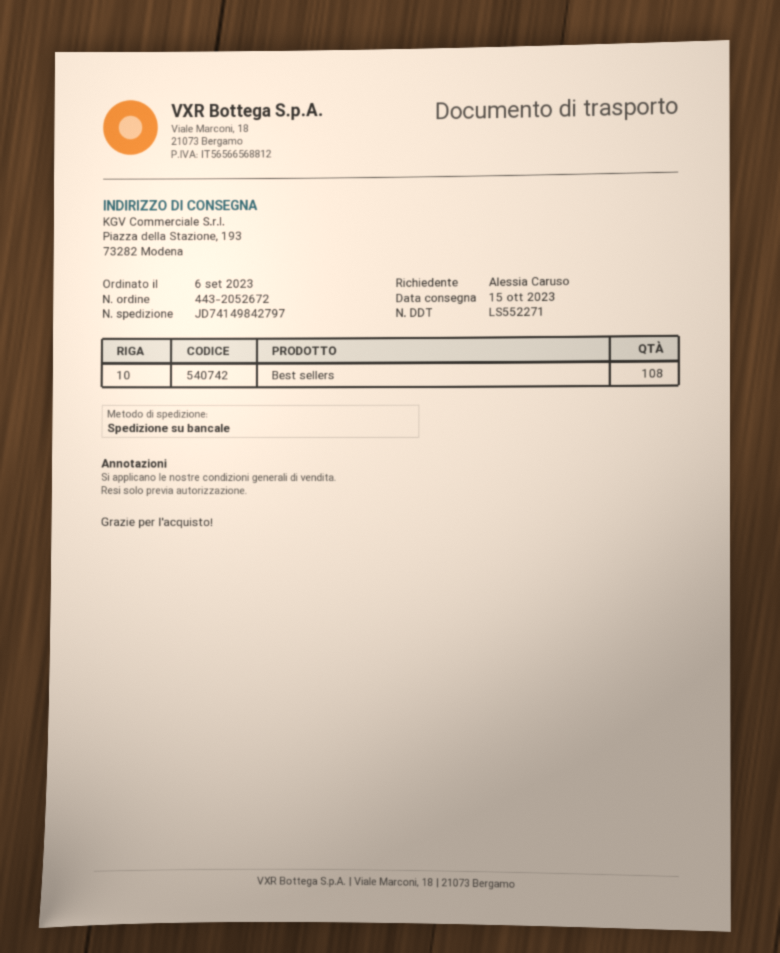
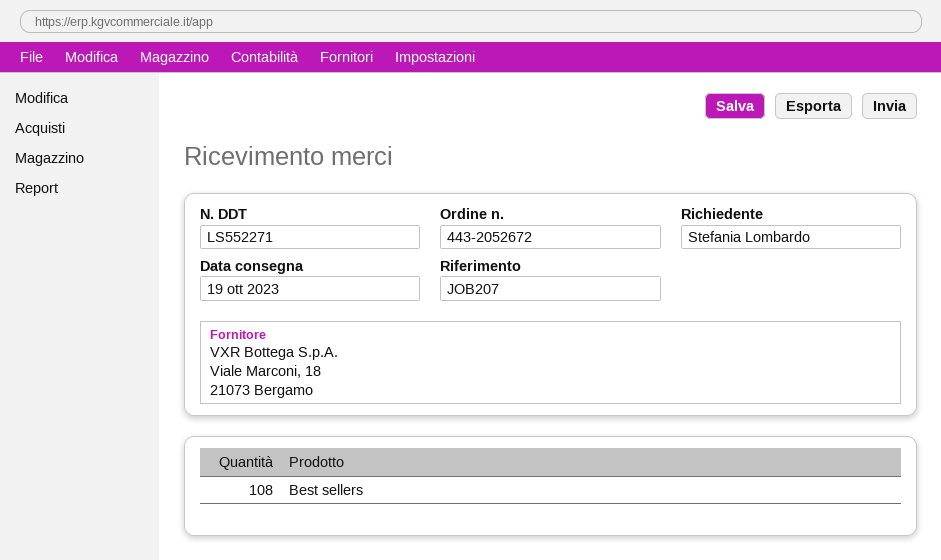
delivery date: 2023-10-15 -> 2023-10-19
ordered by: Alessia Caruso -> Stefania Lombardo

